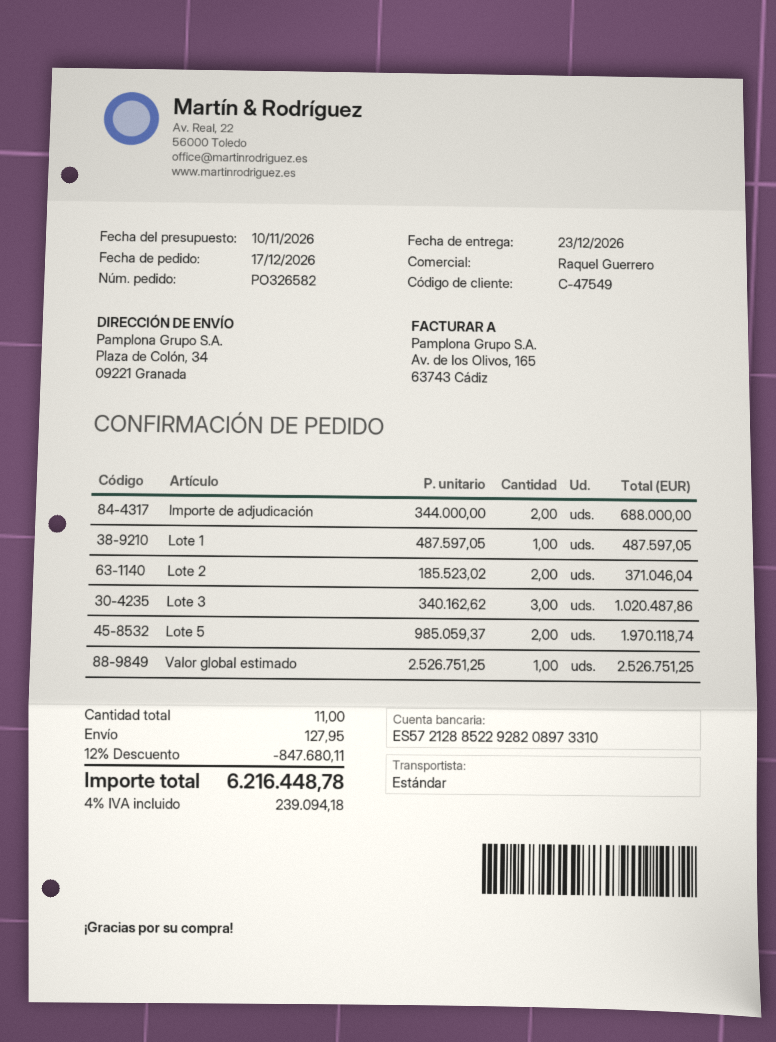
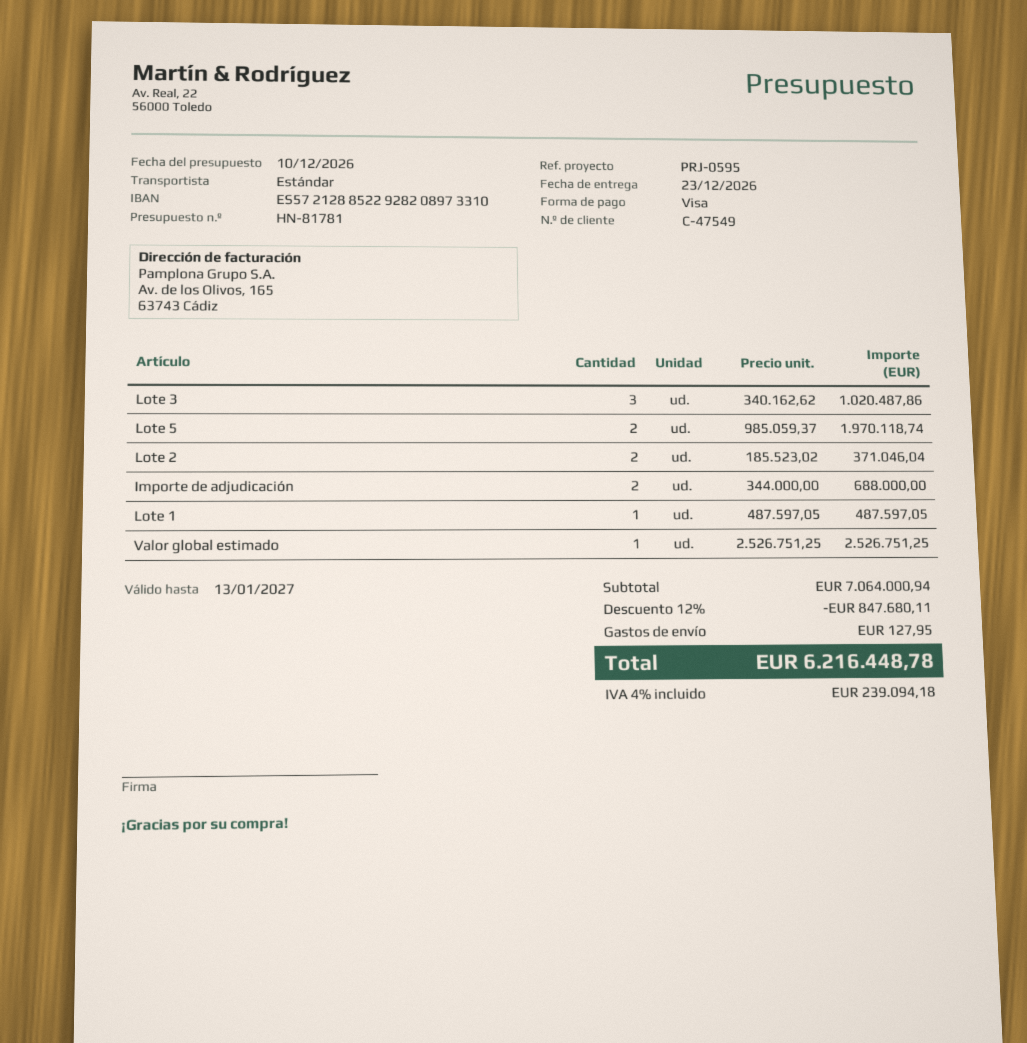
quote date: 2026-11-10 -> 2026-12-10

